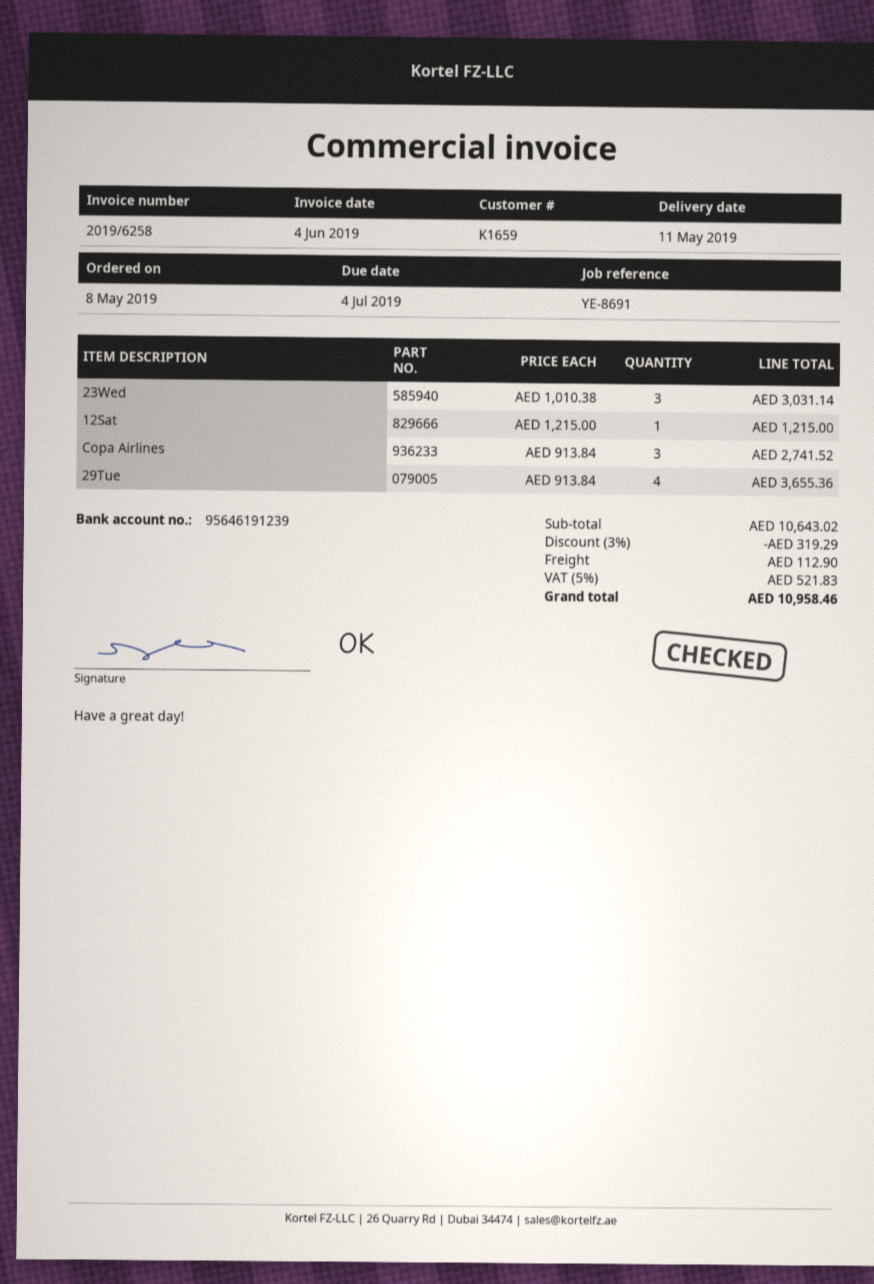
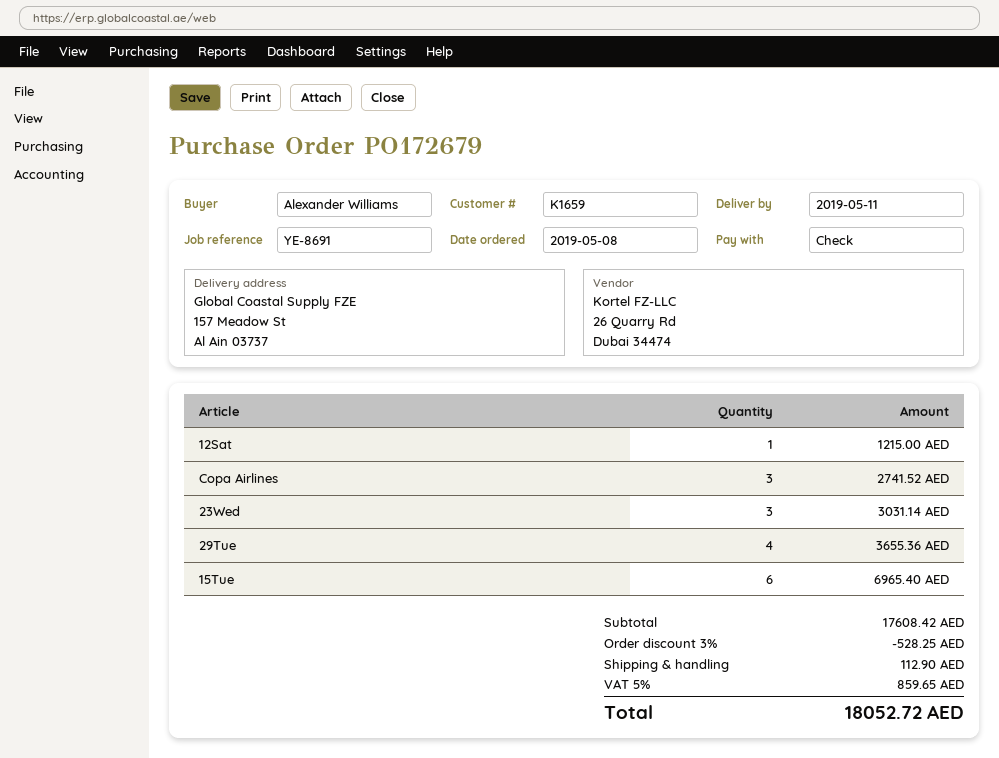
15Tue: none -> 6 for 6965.40
subtotal: 10643.02 -> 17608.42
discount: 3% = 319.29 -> 3% = 528.25
tax: 5% = 521.83 -> 5% = 859.65
total: 10958.46 -> 18052.72

